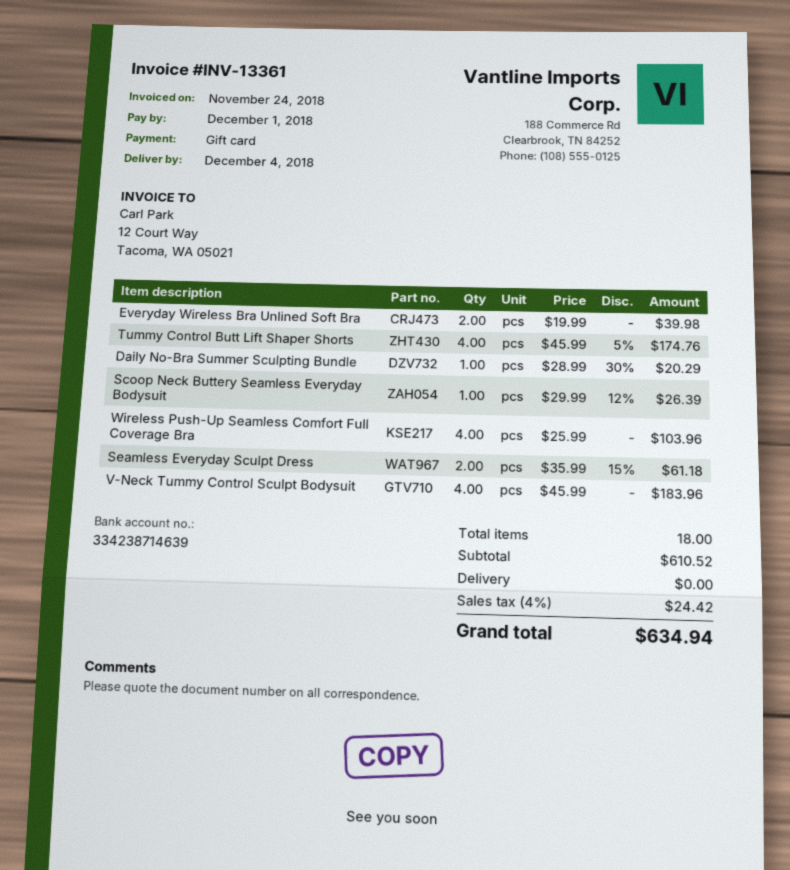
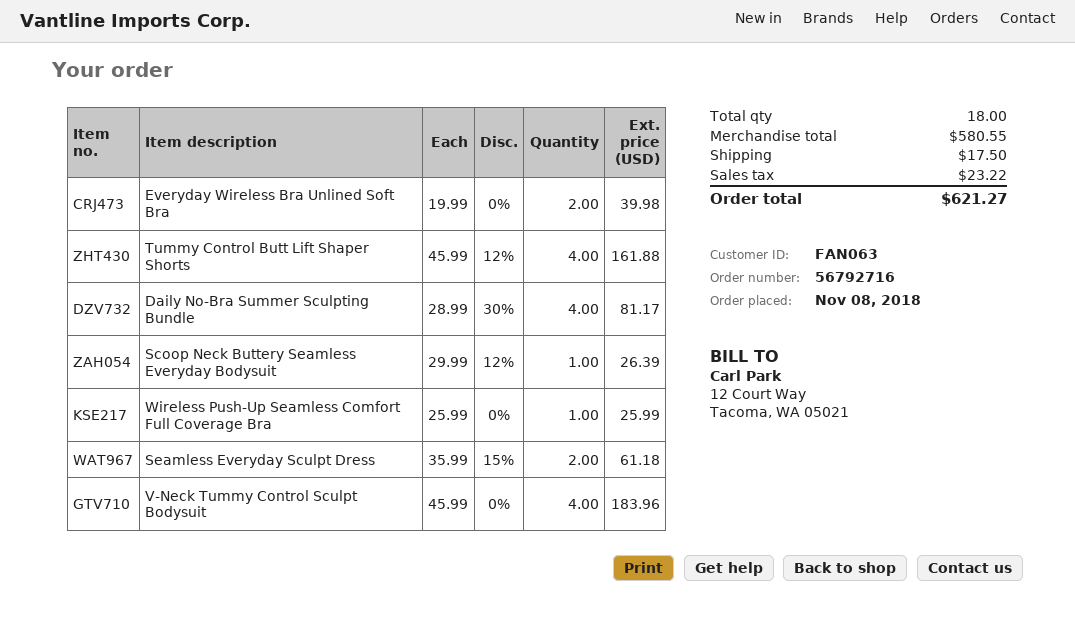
Tummy Control Butt Lift Shaper Shorts: 4 x 45.99 - 5% = 174.76 -> 4 x 45.99 - 12% = 161.88
Daily No-Bra Summer Sculpting Bundle: 1 x 28.99 - 30% = 20.29 -> 4 x 28.99 - 30% = 81.17
Wireless Push-Up Seamless Comfort Full Coverage Bra: 4 x 25.99 = 103.96 -> 1 x 25.99 = 25.99
subtotal: 610.52 -> 580.55
shipping: 0.00 -> 17.50
tax: 24.42 -> 23.22
total: 634.94 -> 621.27

